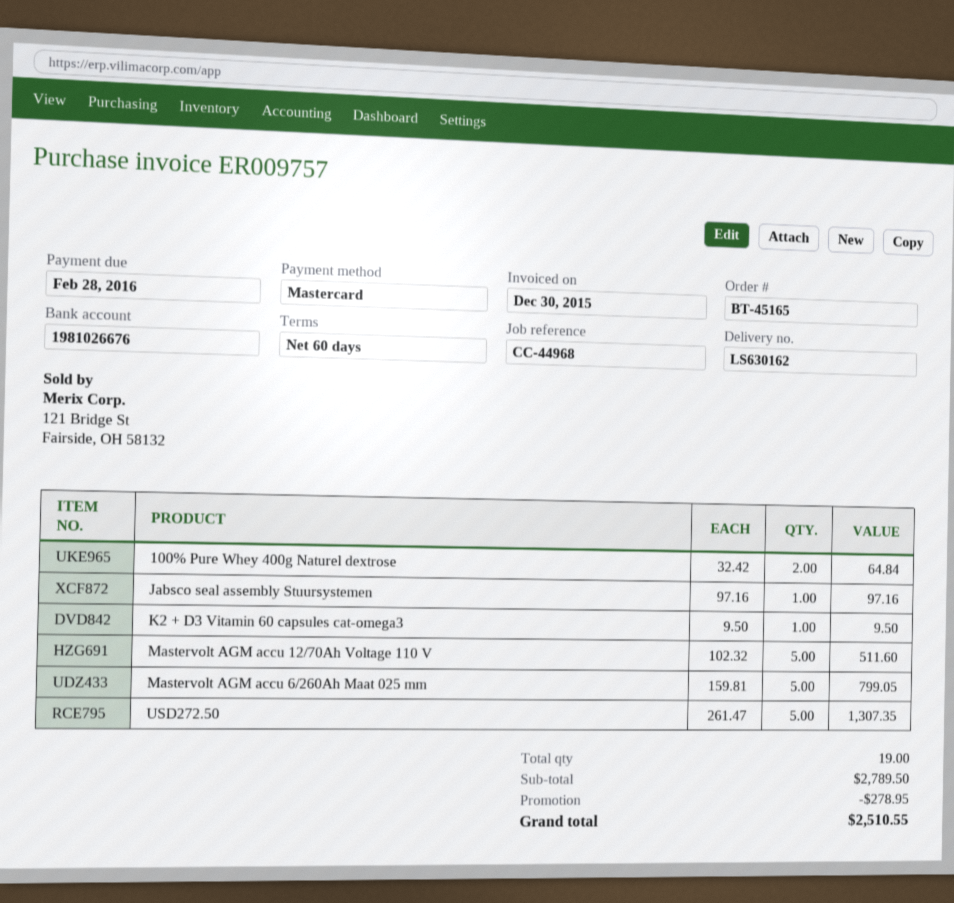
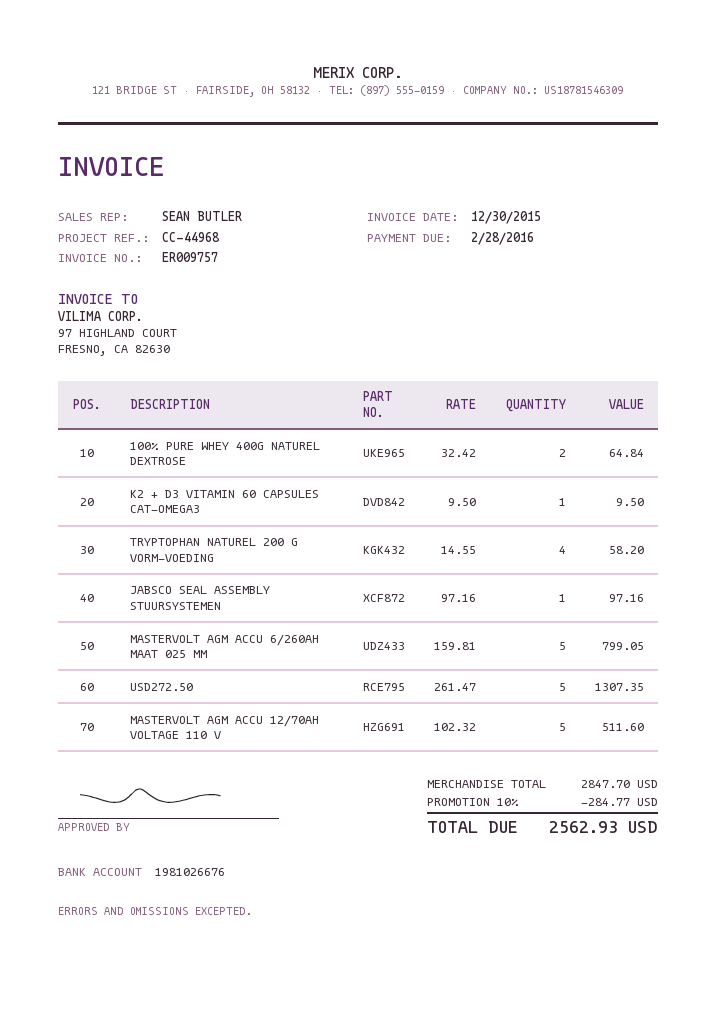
TRYPTOPHAN NATUREL 200 G VORM-VOEDING: none -> 4 x 14.55 = 58.20
subtotal: 2789.50 -> 2847.70
discount: 278.95 -> 284.77
total: 2510.55 -> 2562.93

